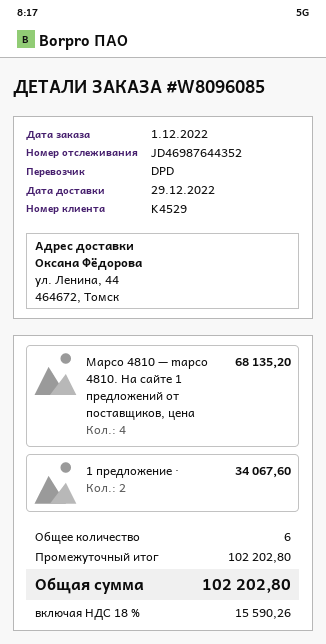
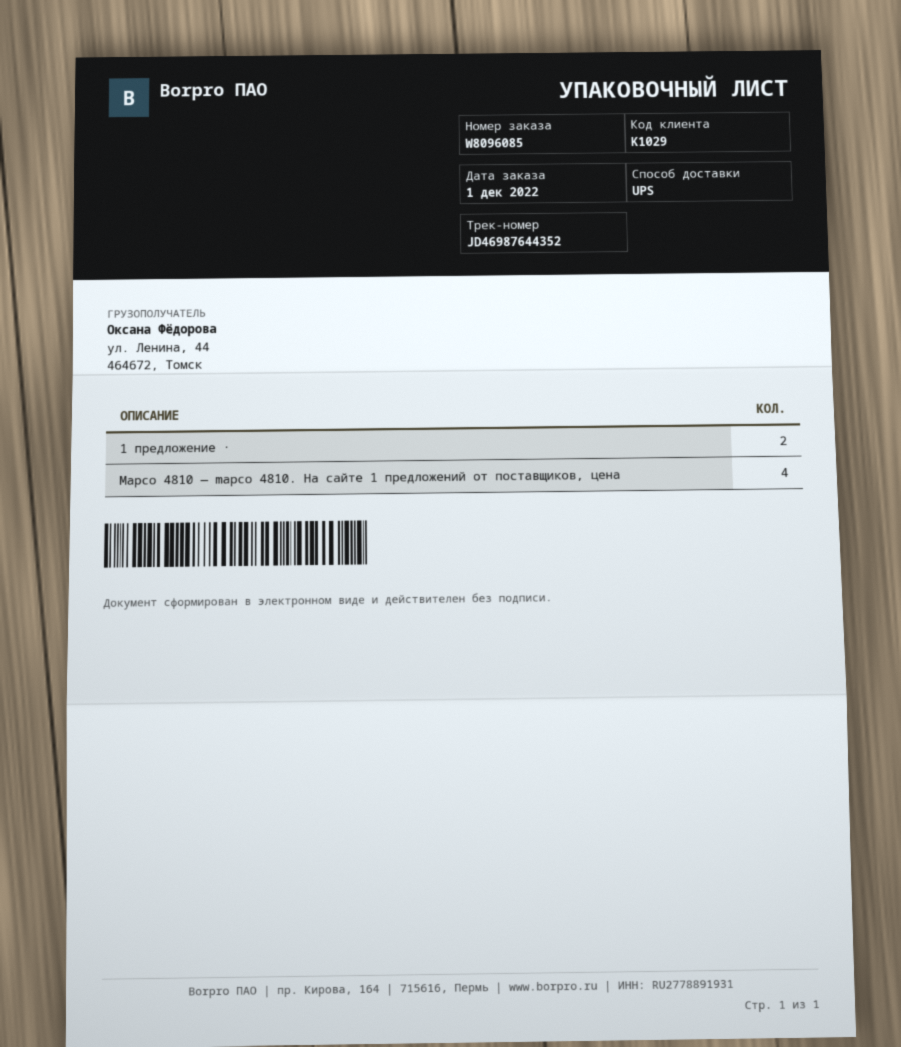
customer number: K4529 -> K1029
shipping method: DPD -> UPS

